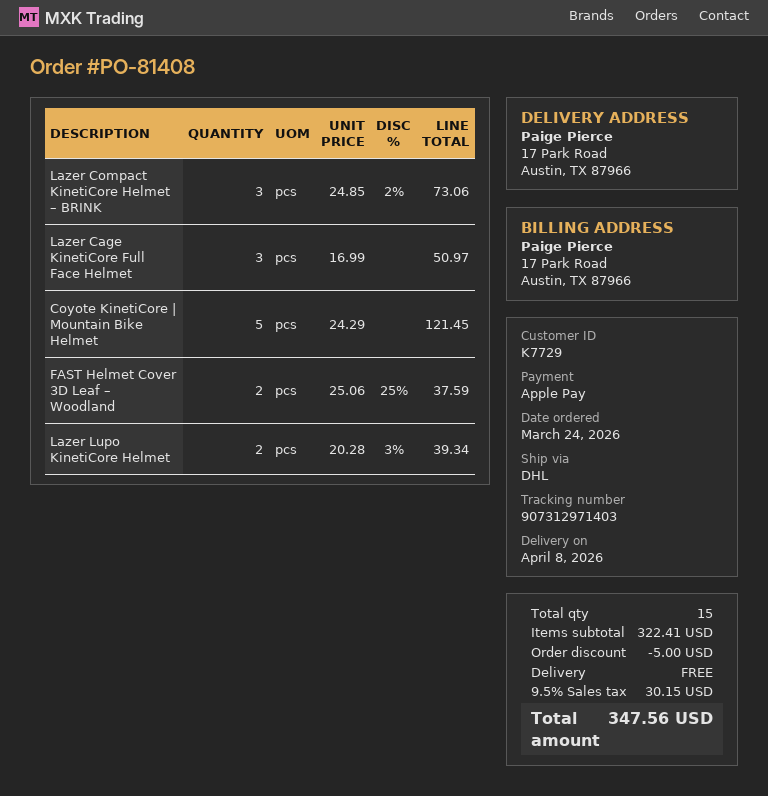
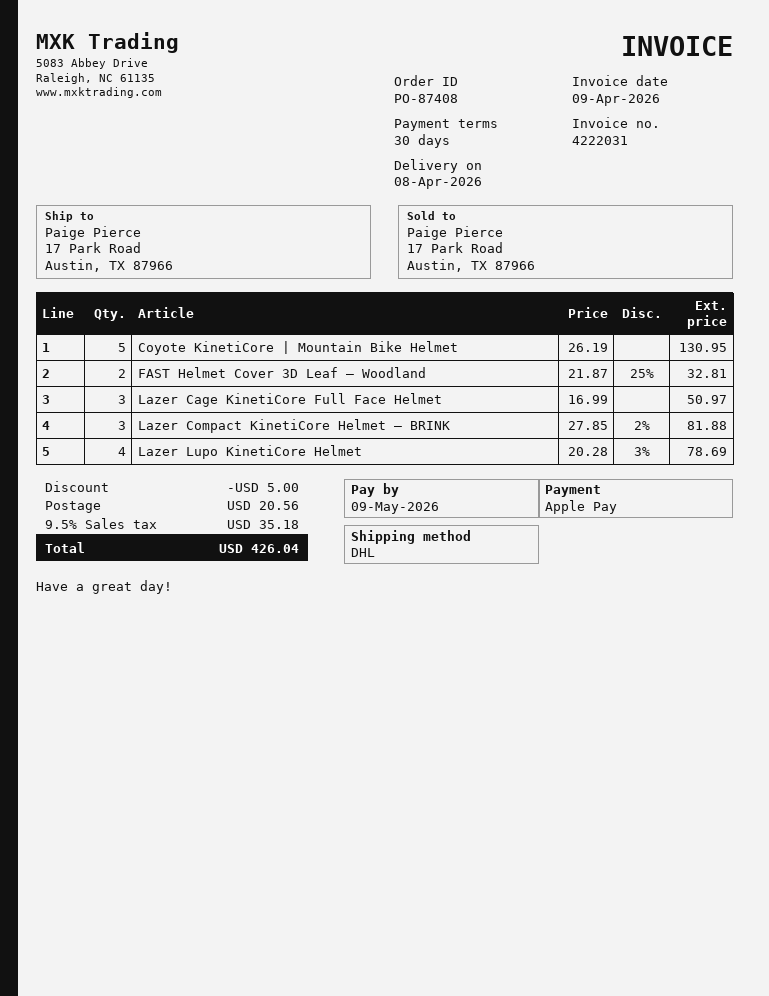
order number: PO-81408 -> PO-87408
Lazer Compact KinetiCore Helmet – BRINK: 3 x 24.85 - 2% = 73.06 -> 3 x 27.85 - 2% = 81.88
Coyote KinetiCore | Mountain Bike Helmet: 5 x 24.29 = 121.45 -> 5 x 26.19 = 130.95
FAST Helmet Cover 3D Leaf – Woodland: 2 x 25.06 - 25% = 37.59 -> 2 x 21.87 - 25% = 32.81
Lazer Lupo KinetiCore Helmet: 2 x 20.28 - 3% = 39.34 -> 4 x 20.28 - 3% = 78.69
shipping: 0.00 -> 20.56
tax: 9.5% = 30.15 -> 9.5% = 35.18
total: 347.56 -> 426.04

